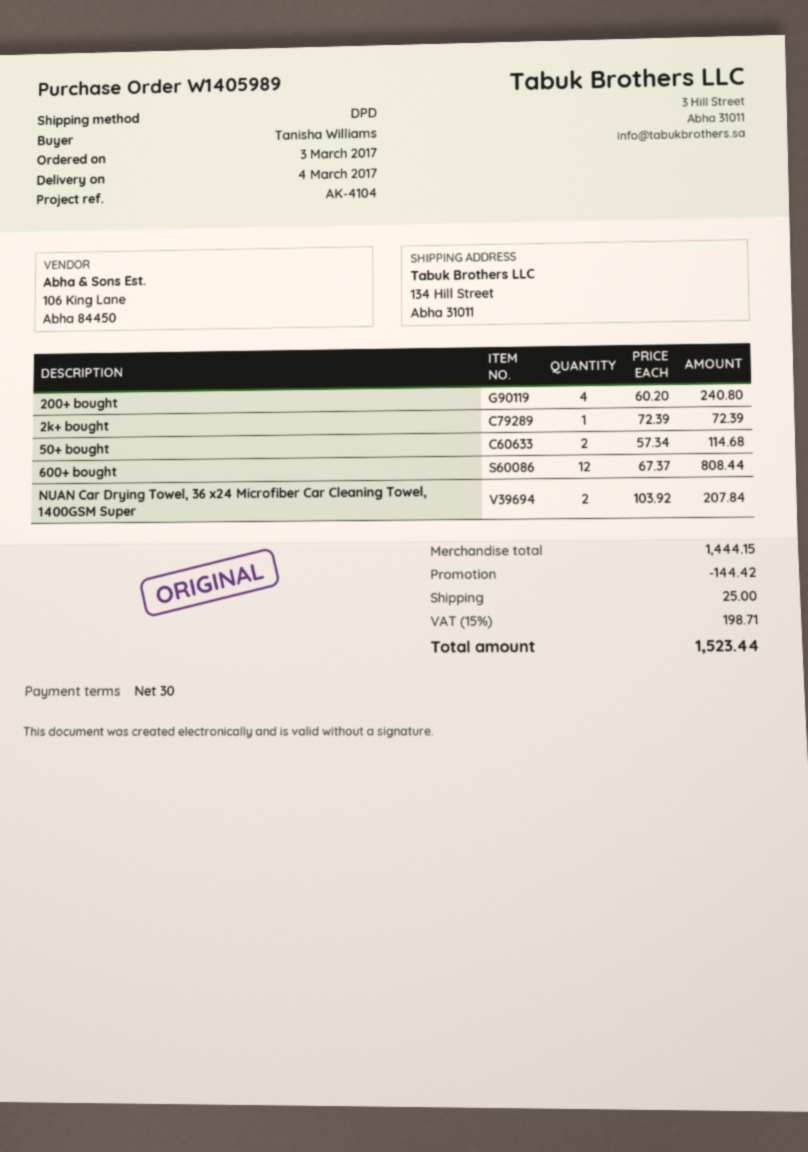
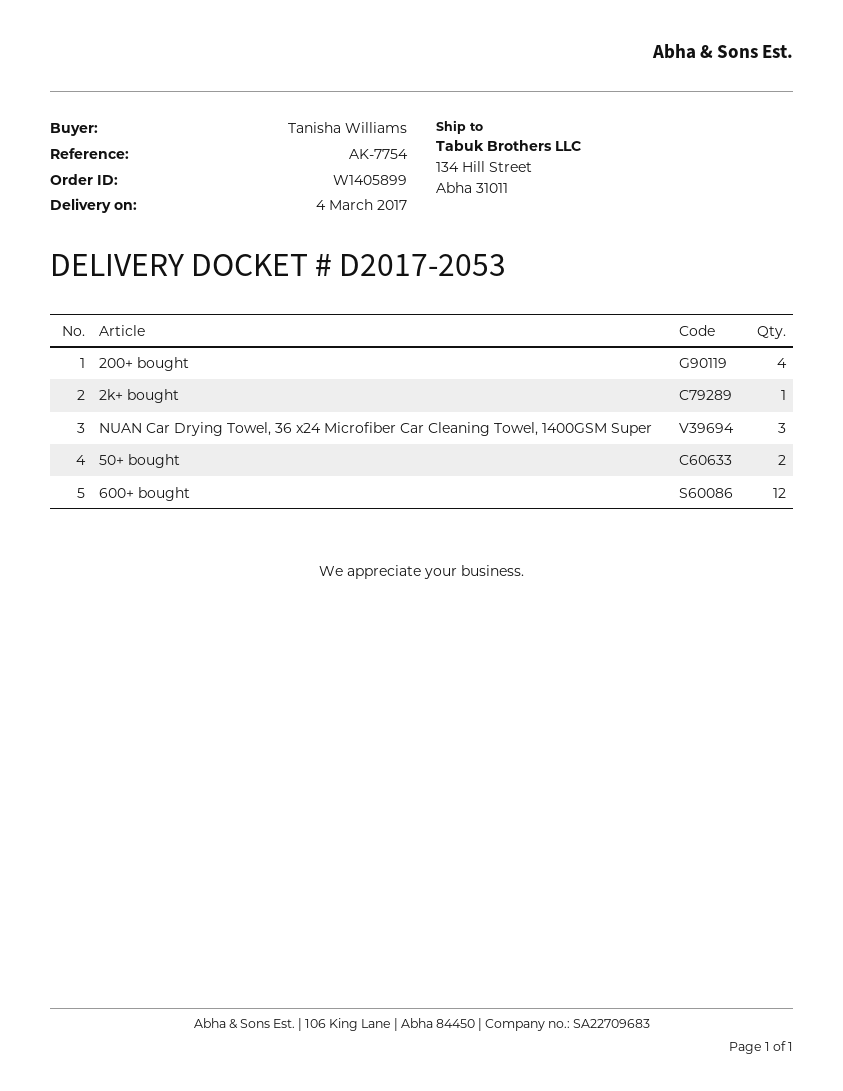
order number: W1405989 -> W1405899
reference: AK-4104 -> AK-7754
NUAN Car Drying Towel, 36 x24 Microfiber Car Cleaning Towel, 1400GSM Super: 2 -> 3

